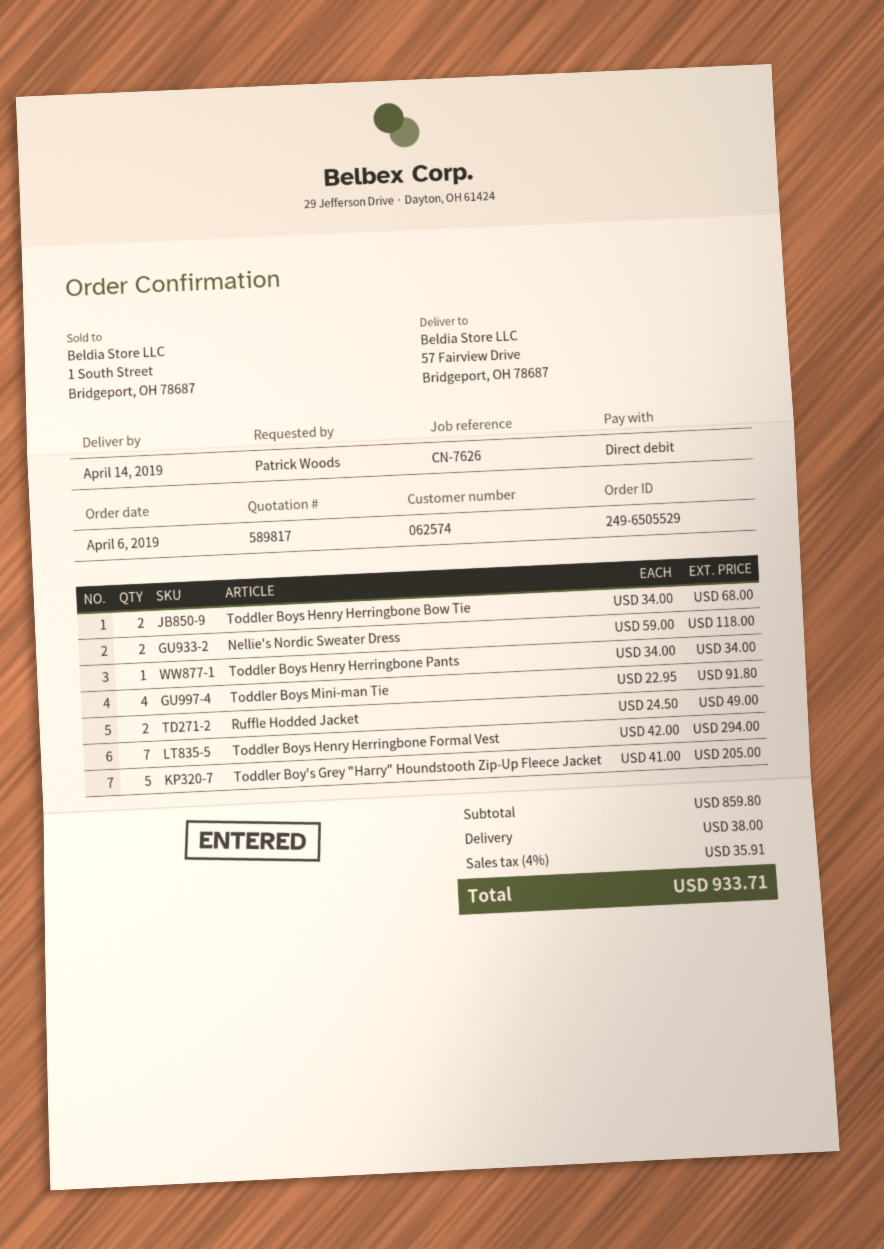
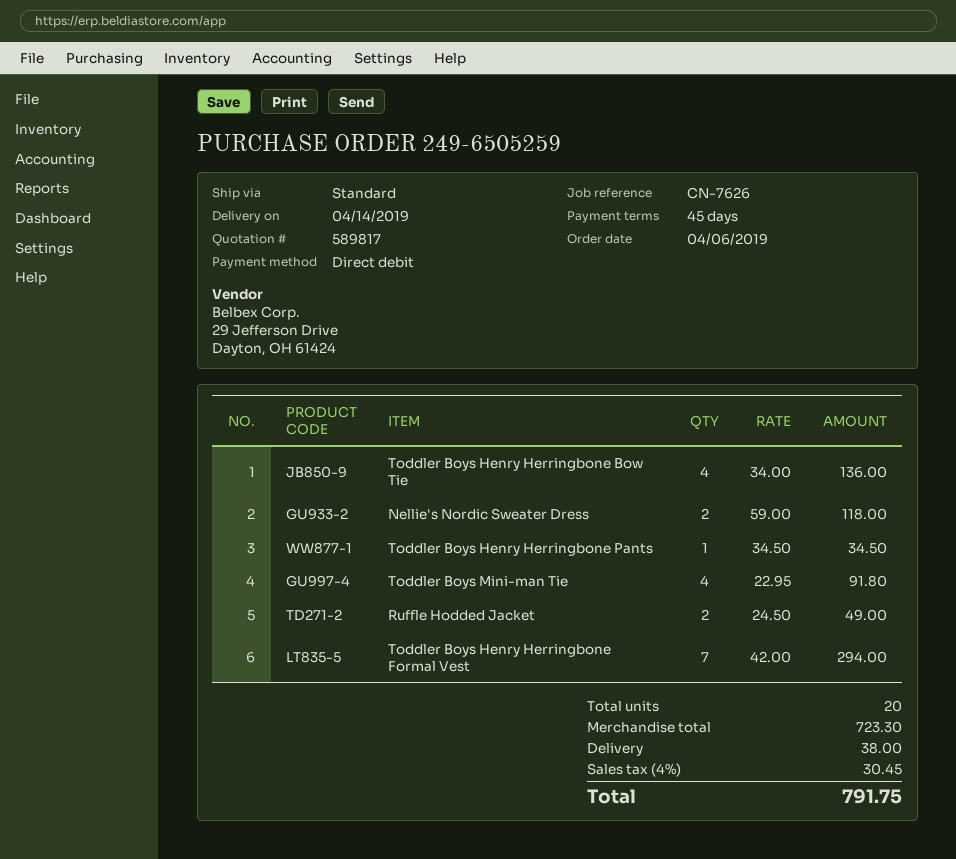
order number: 249-6505529 -> 249-6505259
Toddler Boys Henry Herringbone Bow Tie: 2 x 34.00 = 68.00 -> 4 x 34.00 = 136.00
Toddler Boys Henry Herringbone Pants: 1 x 34.00 = 34.00 -> 1 x 34.50 = 34.50
Toddler Boy's Grey "Harry" Houndstooth Zip-Up Fleece Jacket: 5 x 41.00 = 205.00 -> none
subtotal: 859.80 -> 723.30
tax: 4% = 35.91 -> 4% = 30.45
total: 933.71 -> 791.75

